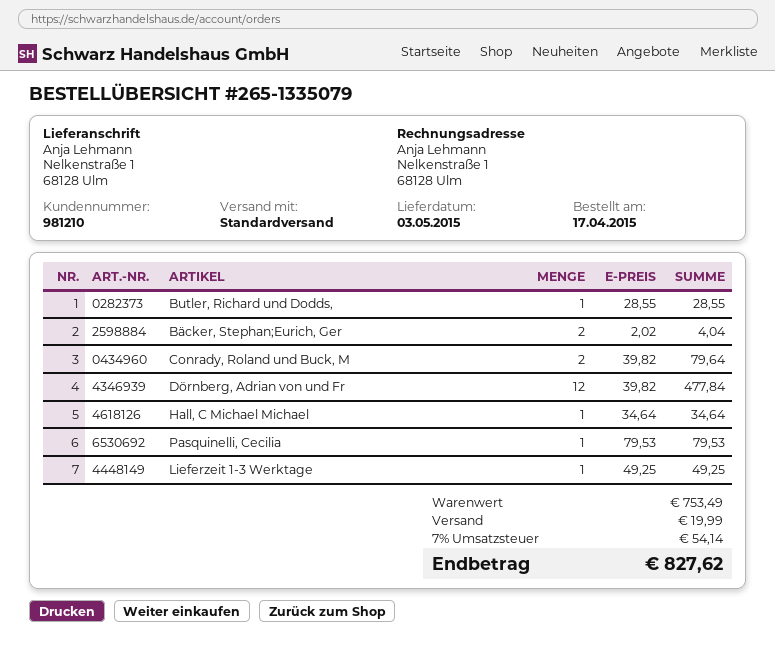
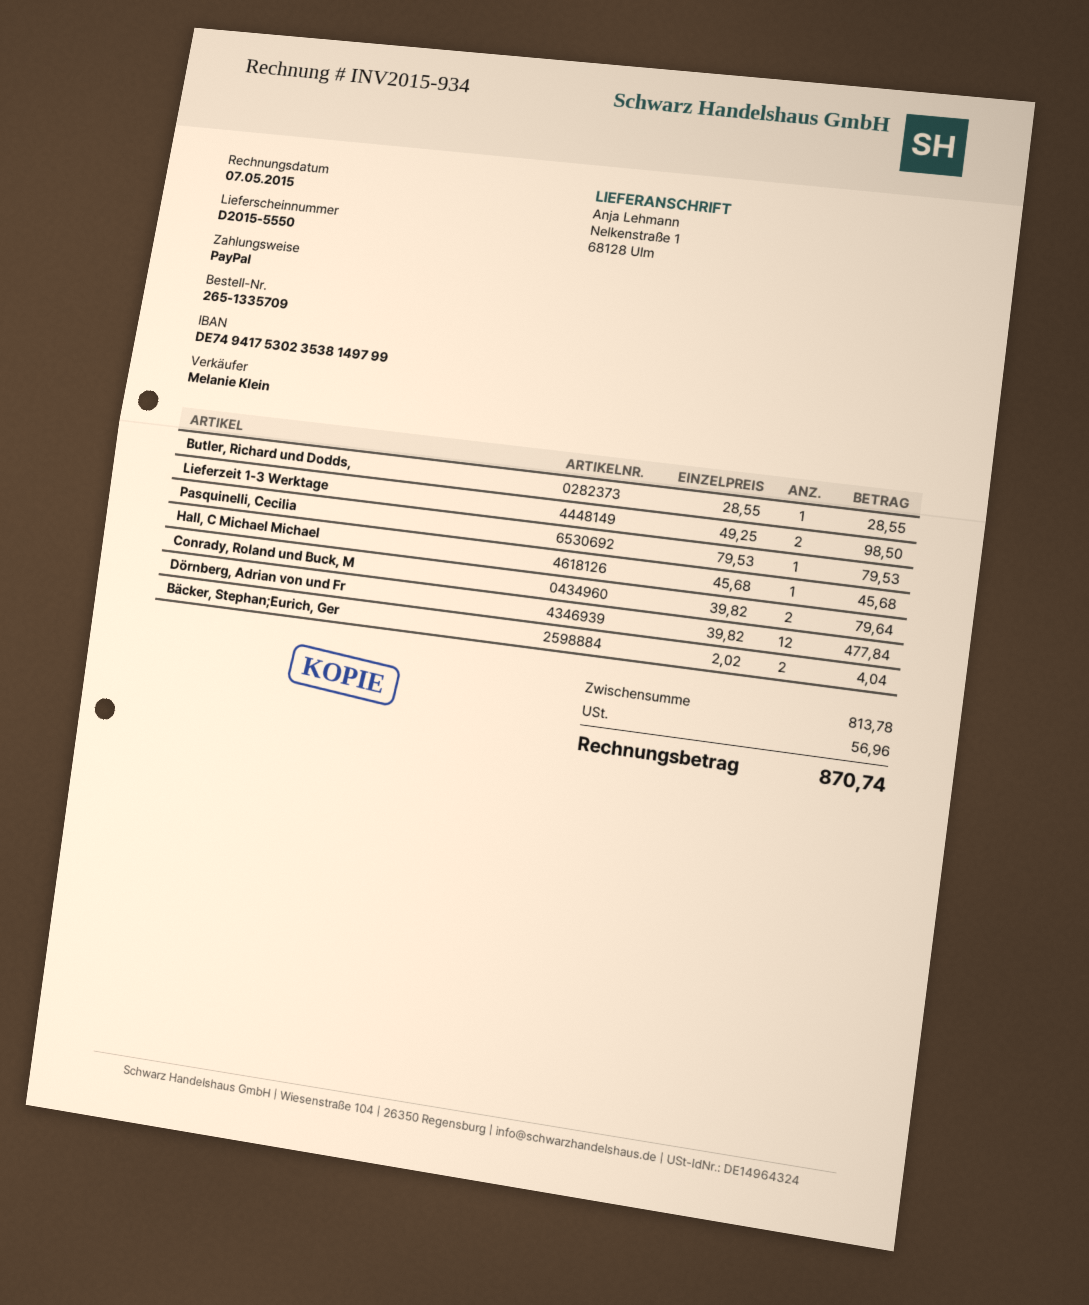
order number: 265-1335079 -> 265-1335709
Hall, C Michael Michael: 1 x 34.64 = 34.64 -> 1 x 45.68 = 45.68
Lieferzeit 1-3 Werktage: 1 x 49.25 = 49.25 -> 2 x 49.25 = 98.50
subtotal: 753.49 -> 813.78
shipping: 19.99 -> none
tax: 54.14 -> 56.96
total: 827.62 -> 870.74

